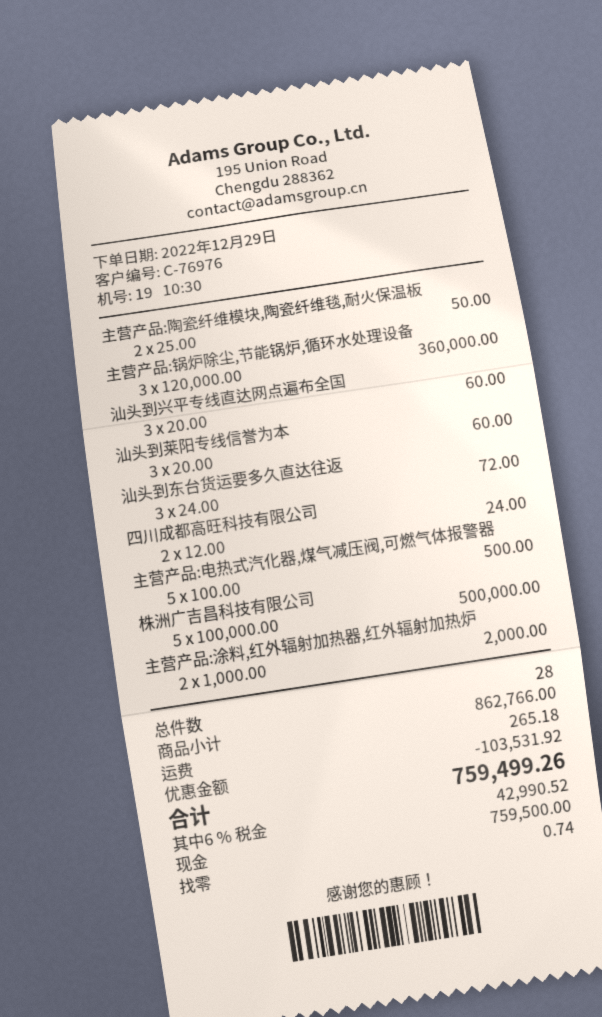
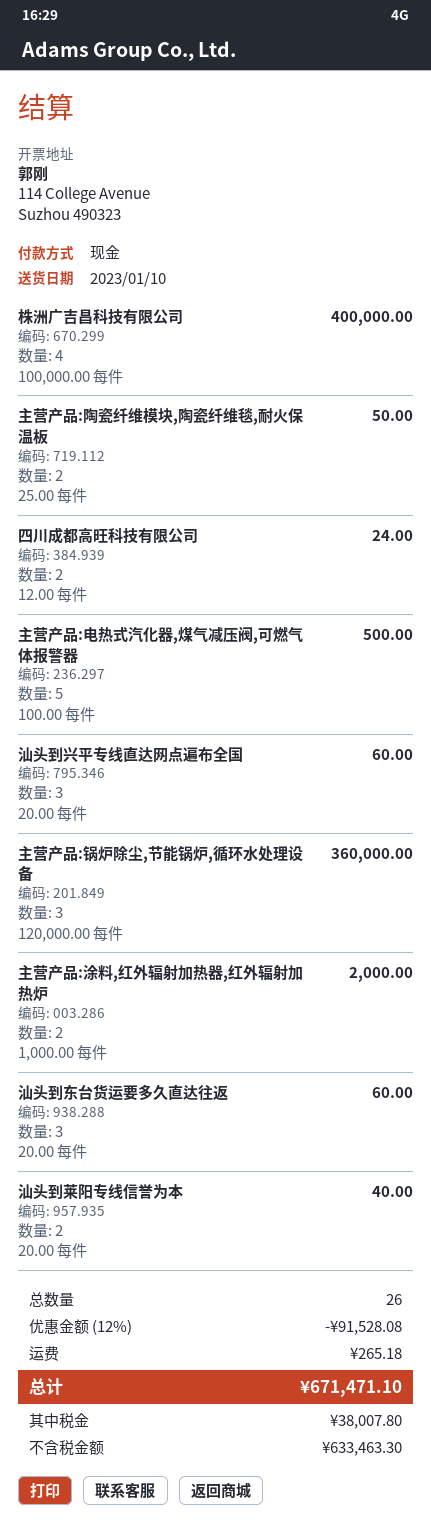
汕头到莱阳专线信誉为本: 3 x 20.00 = 60.00 -> 2 x 20.00 = 40.00
汕头到东台货运要多久直达往返: 3 x 24.00 = 72.00 -> 3 x 20.00 = 60.00
株洲广吉昌科技有限公司: 5 x 100000.00 = 500000.00 -> 4 x 100000.00 = 400000.00
total quantity: 28 -> 26
discount: 103531.92 -> 91528.08
tax: 42990.52 -> 38007.80
total: 759499.26 -> 671471.10

